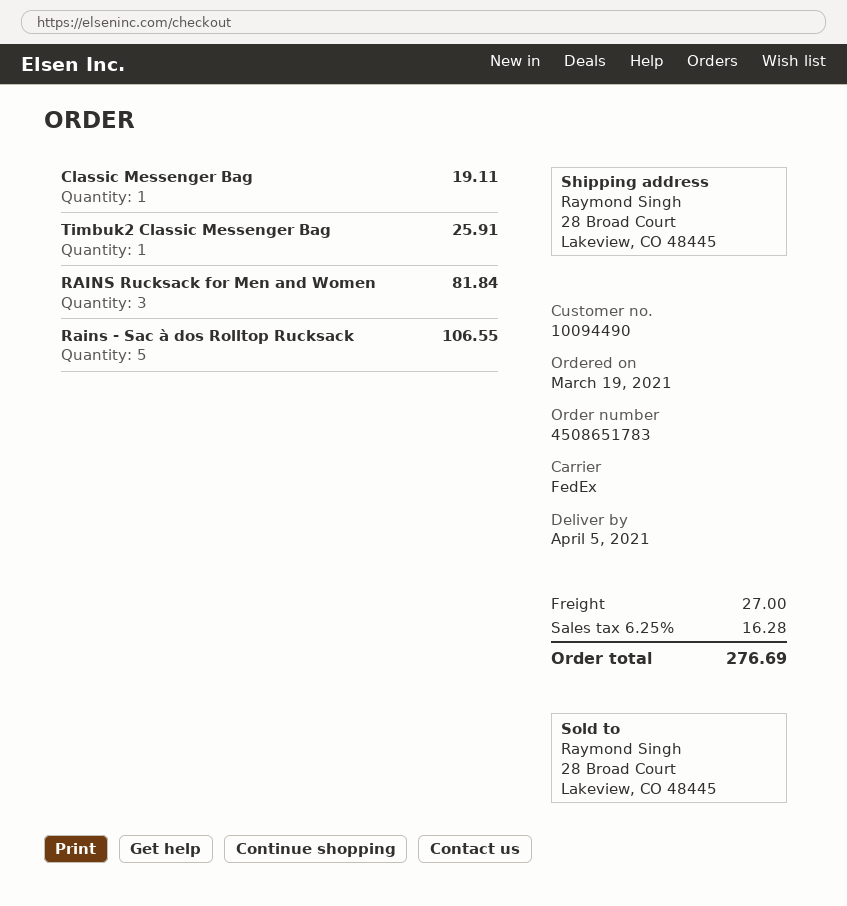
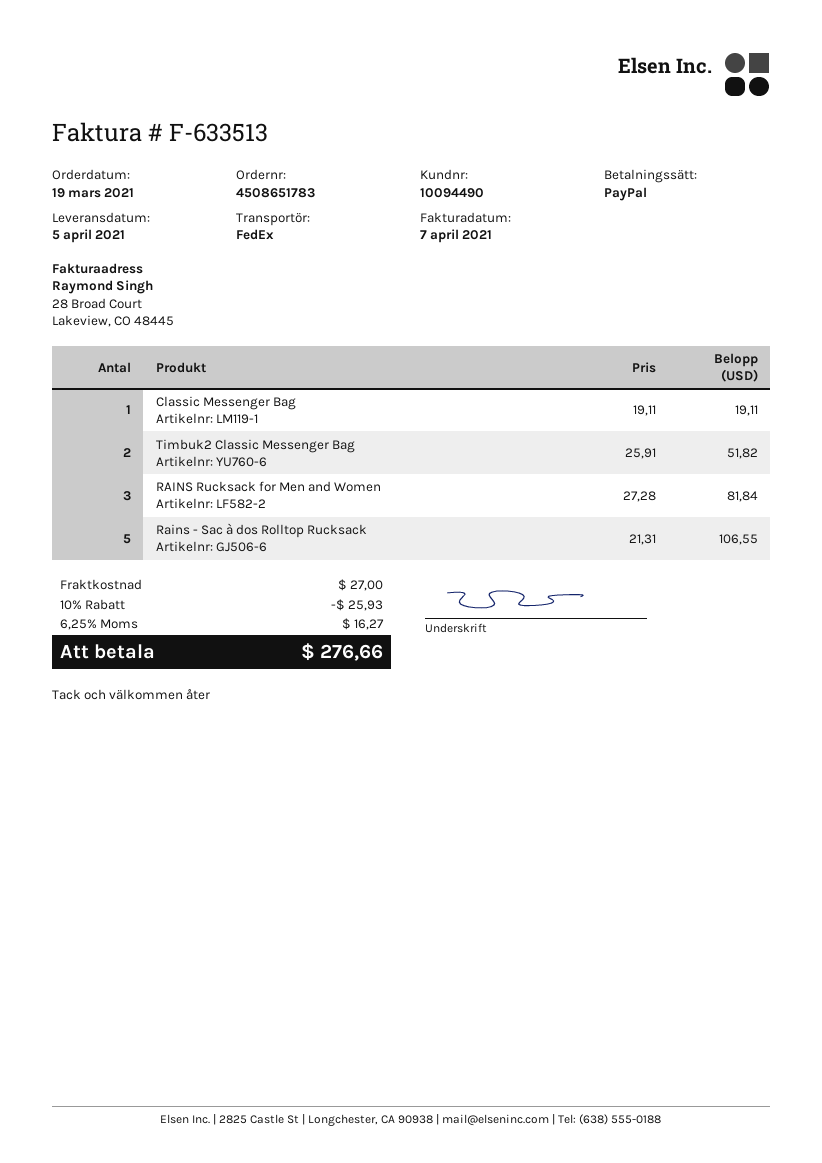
Timbuk2 Classic Messenger Bag: 1 for 25.91 -> 2 for 51.82
discount: none -> 10% = 25.93
tax: 6.25% = 16.28 -> 6.25% = 16.27
total: 276.69 -> 276.66

